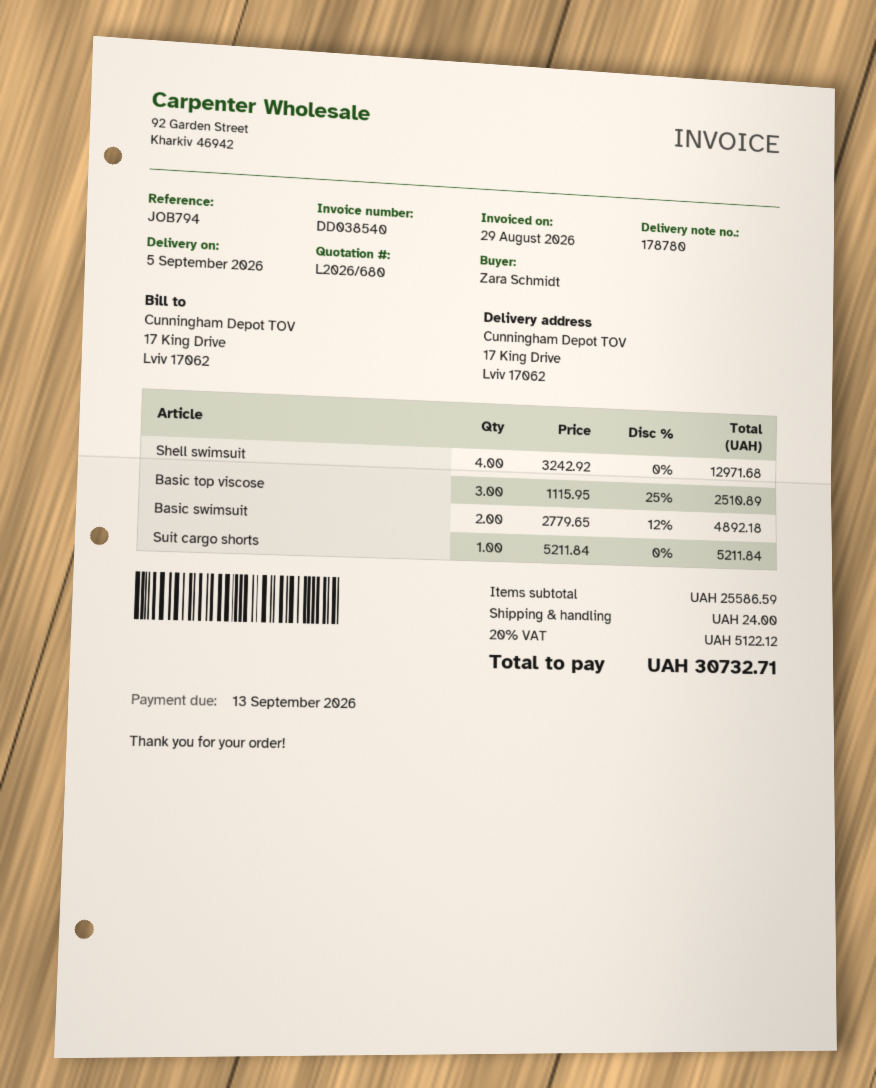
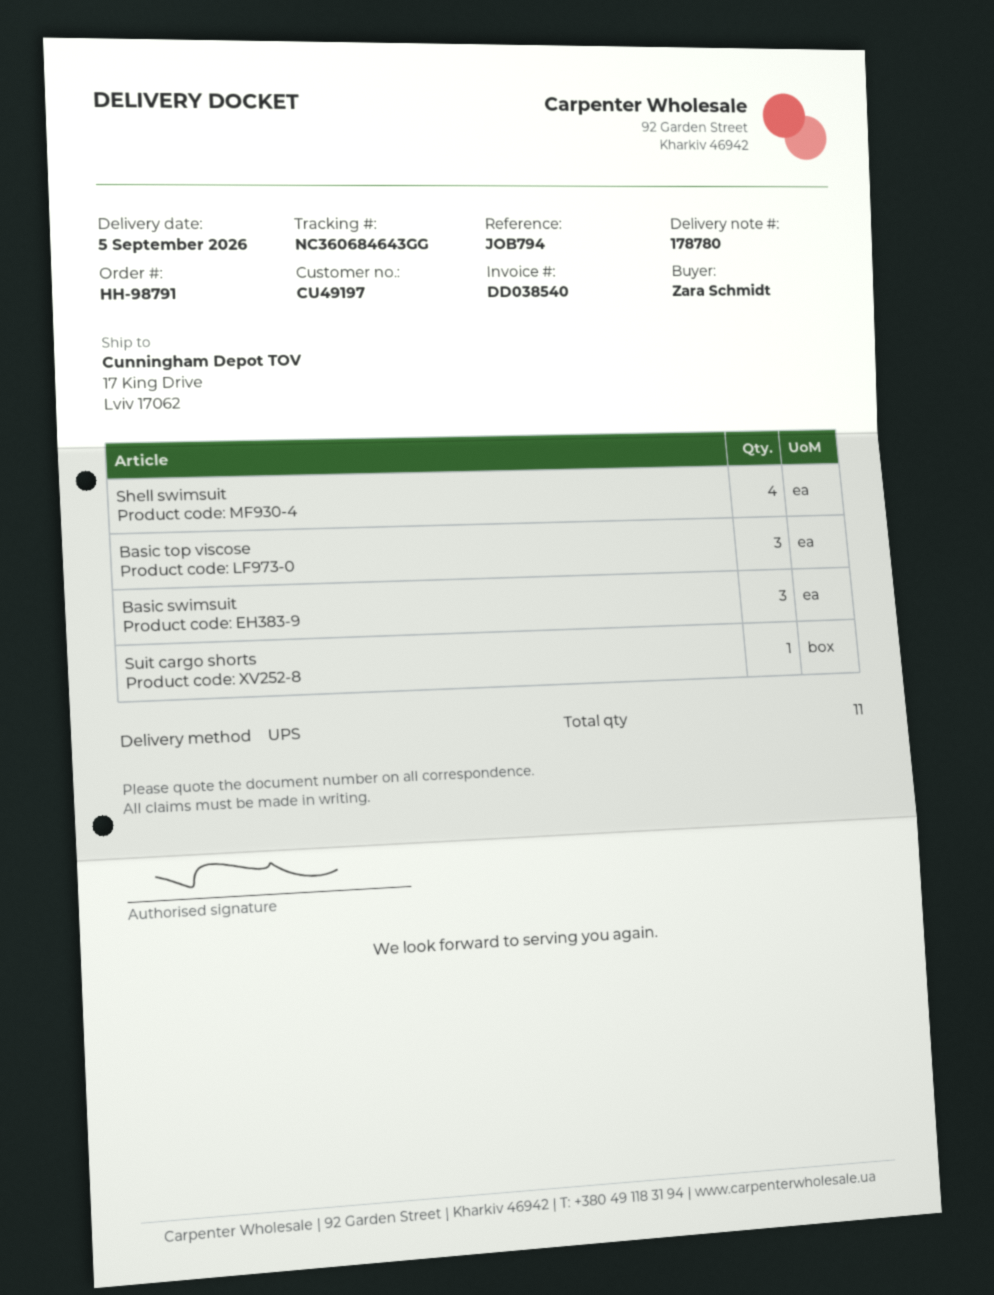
Basic swimsuit: 2 -> 3

